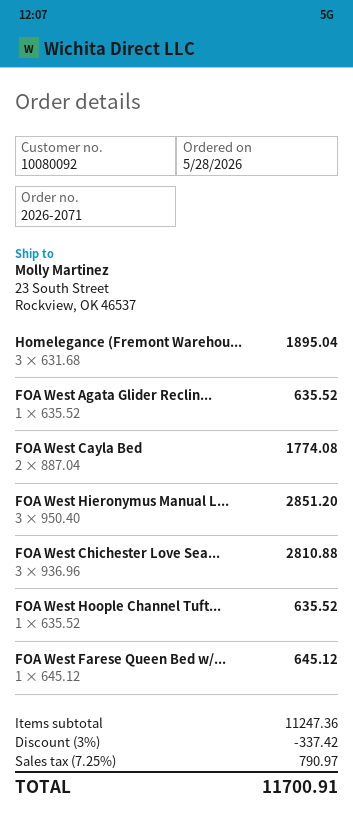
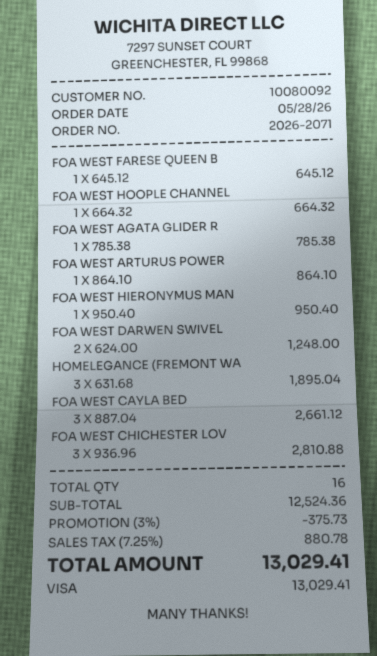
FOA West Agata Glider Reclin...: 1 x 635.52 = 635.52 -> 1 x 785.38 = 785.38
FOA West Cayla Bed: 2 x 887.04 = 1774.08 -> 3 x 887.04 = 2661.12
FOA West Hieronymus Manual L...: 3 x 950.40 = 2851.20 -> 1 x 950.40 = 950.40
FOA West Hoople Channel Tuft...: 1 x 635.52 = 635.52 -> 1 x 664.32 = 664.32
FOA WEST ARTURUS POWER: none -> 1 x 864.10 = 864.10
FOA WEST DARWEN SWIVEL: none -> 2 x 624.00 = 1248.00
subtotal: 11247.36 -> 12524.36
discount: 3% = 337.42 -> 3% = 375.73
tax: 7.25% = 790.97 -> 7.25% = 880.78
total: 11700.91 -> 13029.41

